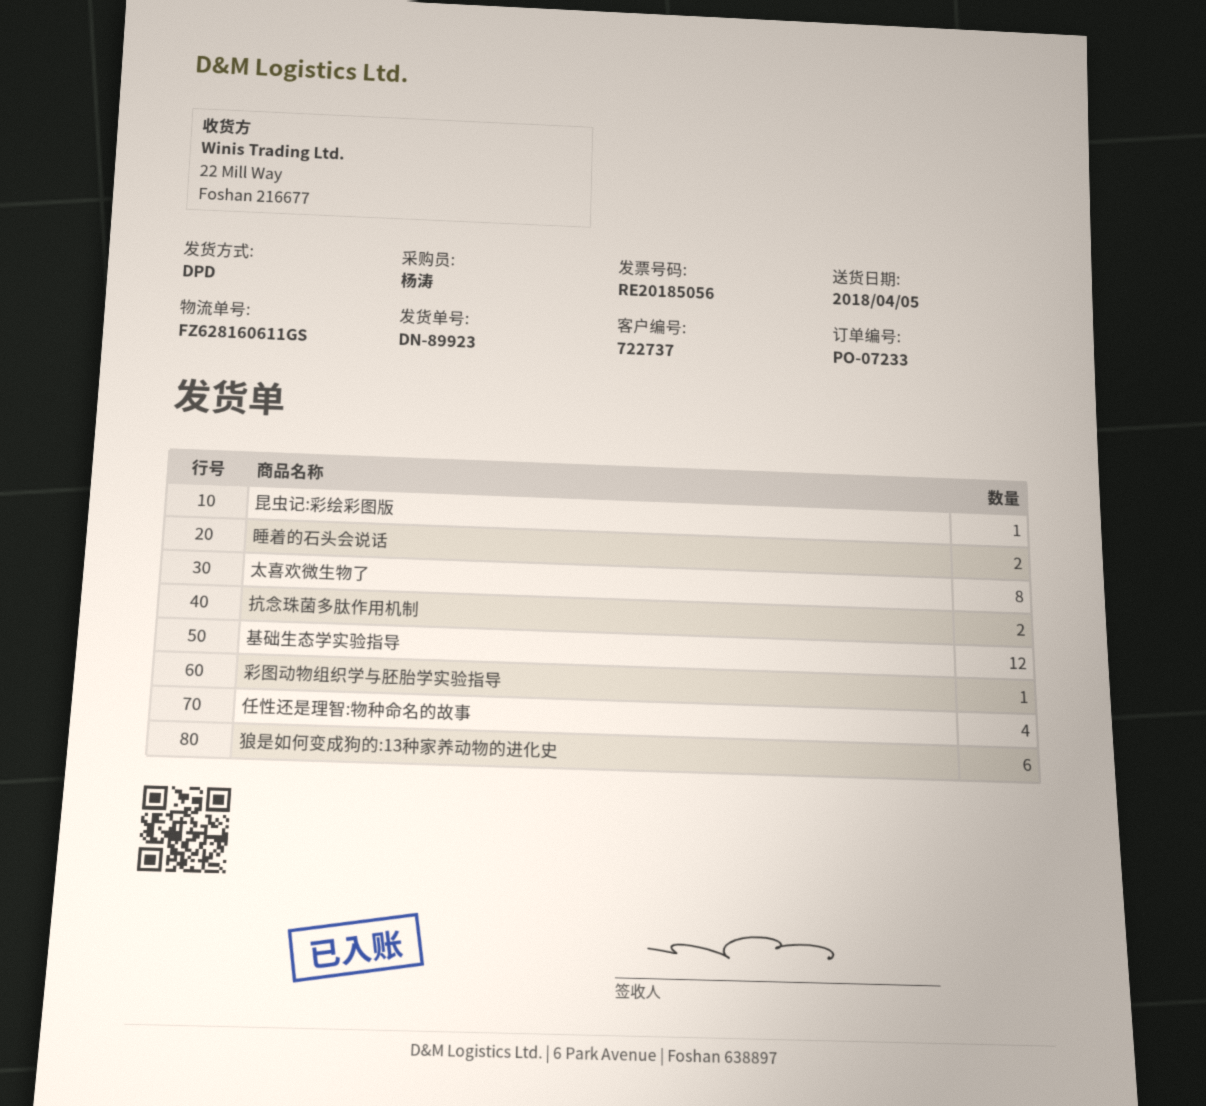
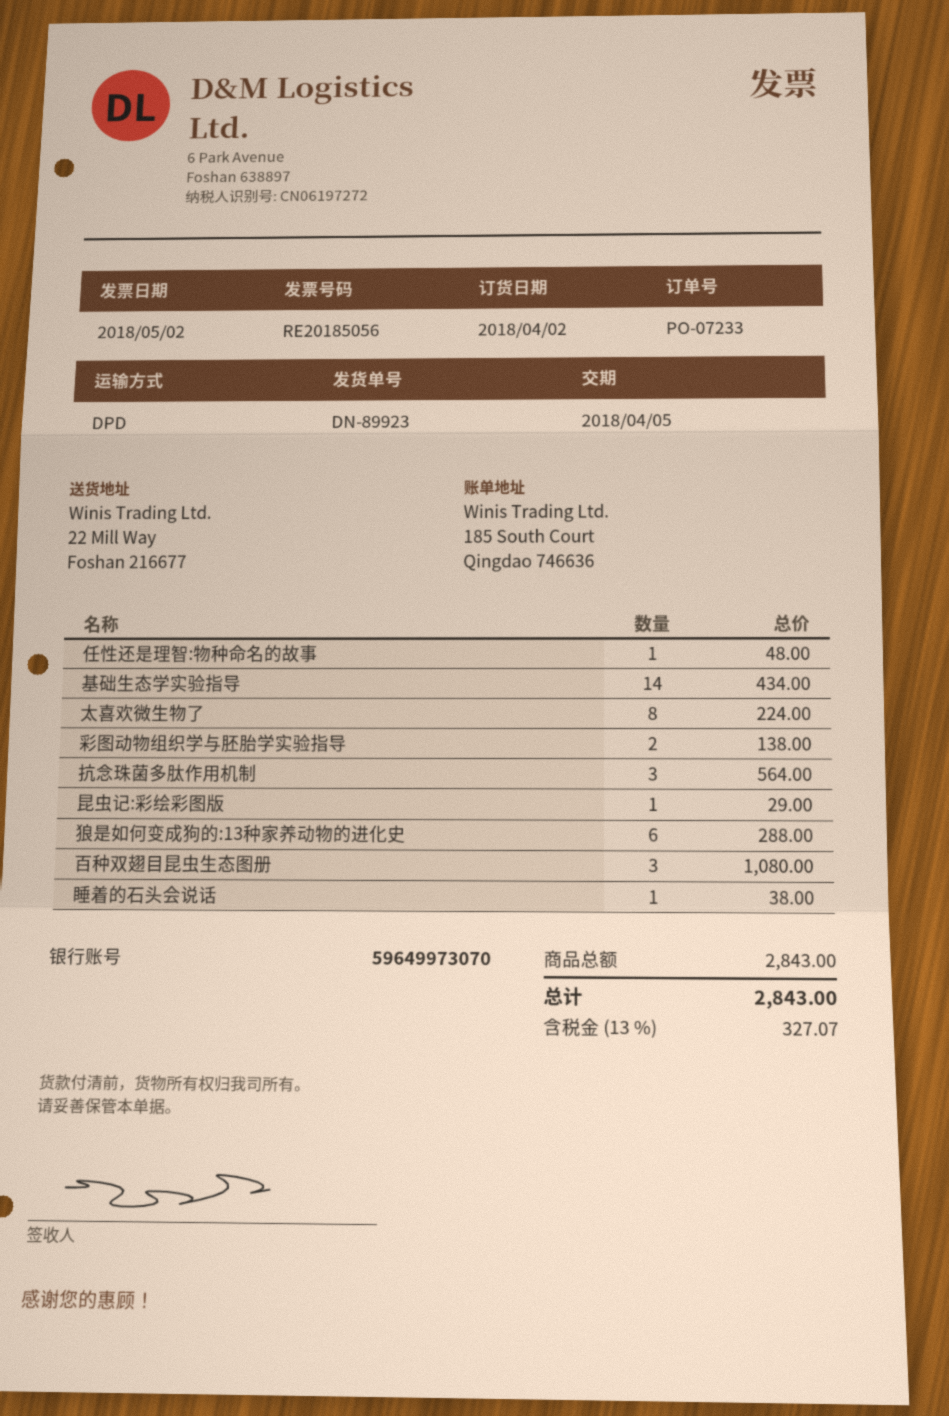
睡着的石头会说话: 2 -> 1
抗念珠菌多肽作用机制: 2 -> 3
基础生态学实验指导: 12 -> 14
彩图动物组织学与胚胎学实验指导: 1 -> 2
任性还是理智:物种命名的故事: 4 -> 1
百种双翅目昆虫生态图册: none -> 3

